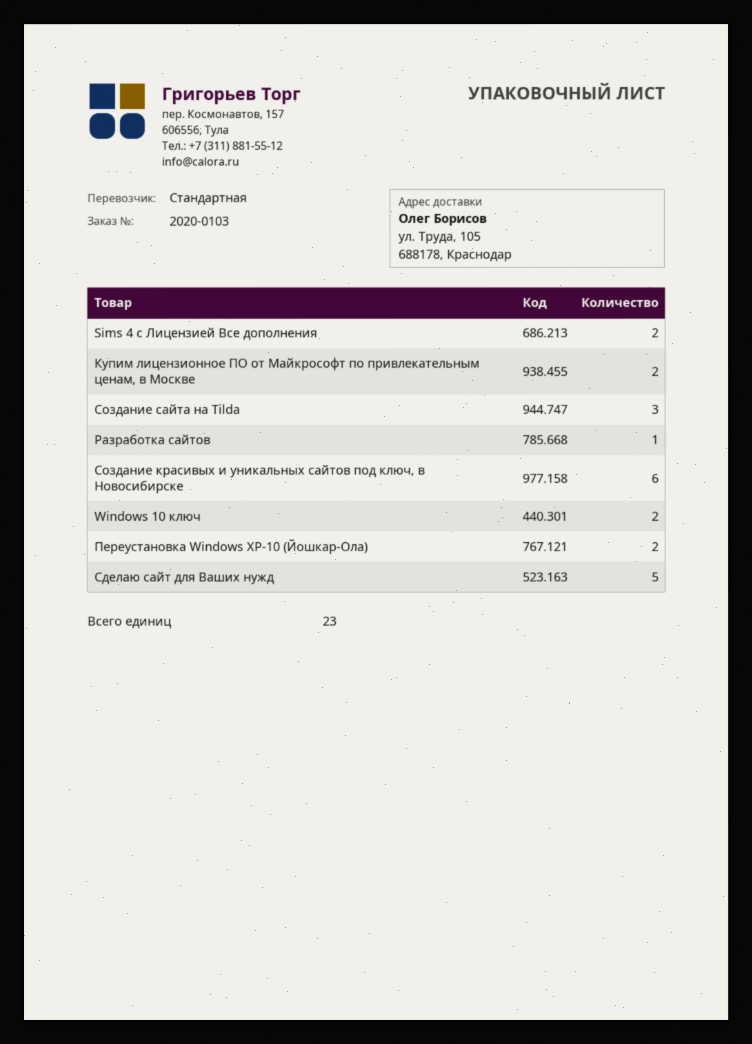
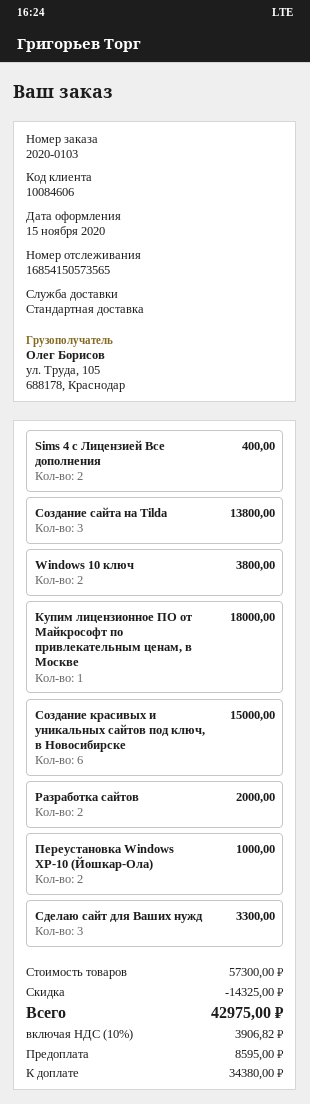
Купим лицензионное ПО от Майкрософт по привлекательным ценам, в Москве: 2 -> 1
Разработка сайтов: 1 -> 2
Сделаю сайт для Ваших нужд: 5 -> 3

